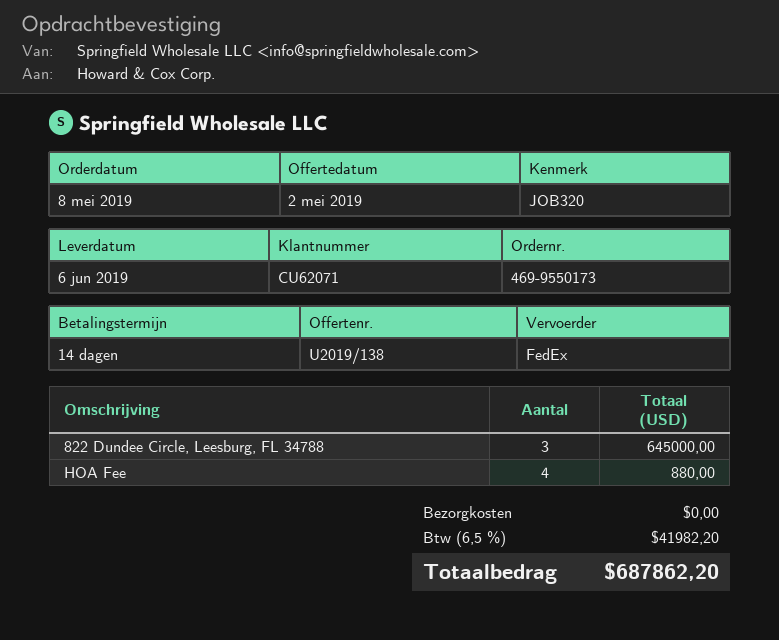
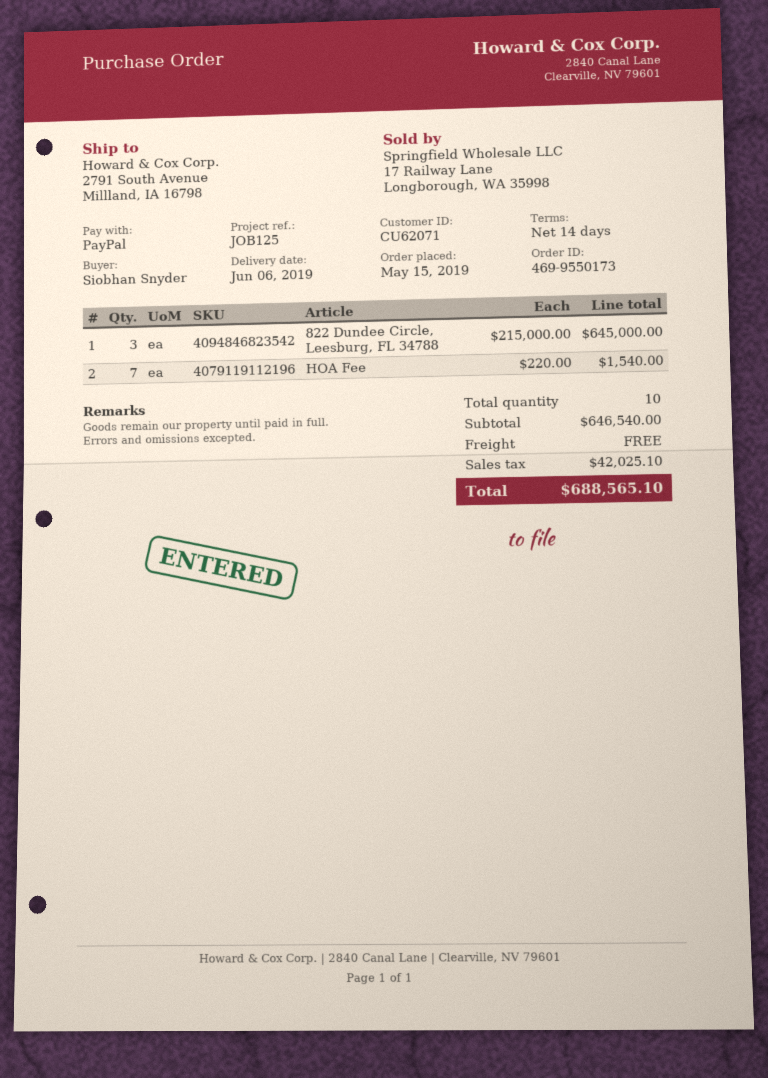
order date: 2019-05-08 -> 2019-05-15
reference: JOB320 -> JOB125
HOA Fee: 4 for 880.00 -> 7 for 1540.00
tax: 41982.20 -> 42025.10
total: 687862.20 -> 688565.10

